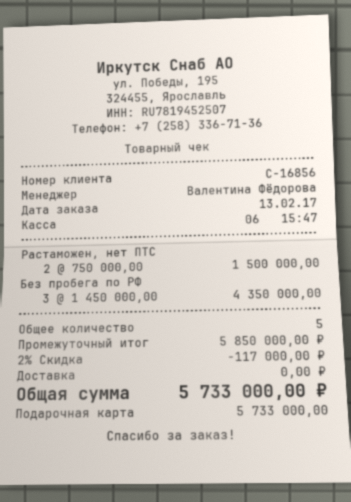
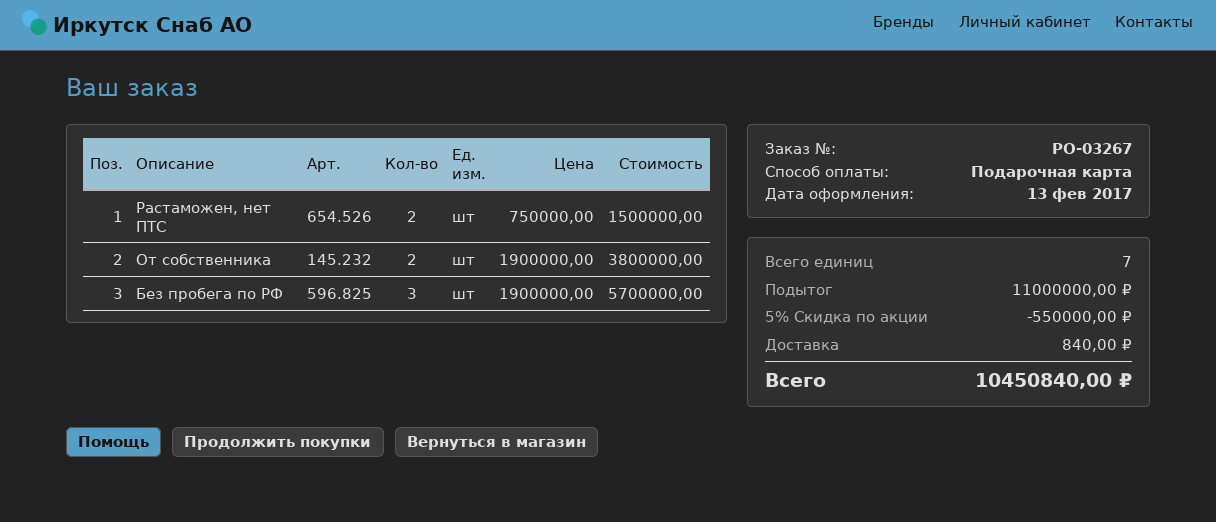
Без пробега по РФ: 3 x 1450000.00 = 4350000.00 -> 3 x 1900000.00 = 5700000.00
От собственника: none -> 2 x 1900000.00 = 3800000.00
total quantity: 5 -> 7
subtotal: 5850000.00 -> 11000000.00
discount: 2% = 117000.00 -> 5% = 550000.00
shipping: 0.00 -> 840.00
total: 5733000.00 -> 10450840.00

